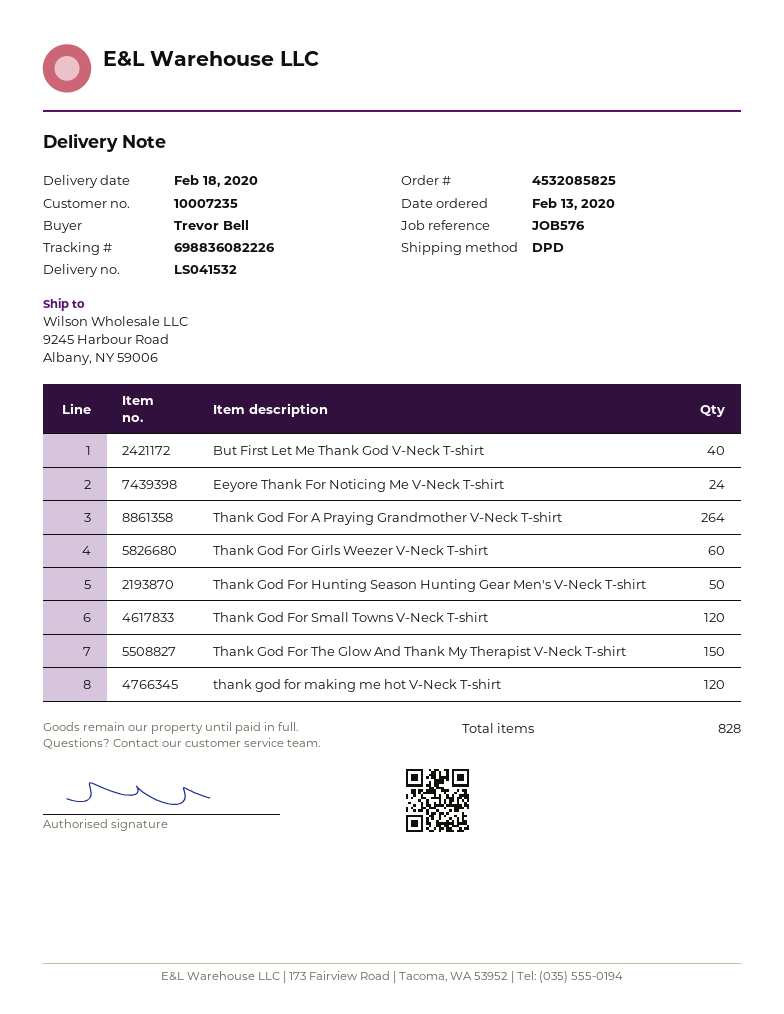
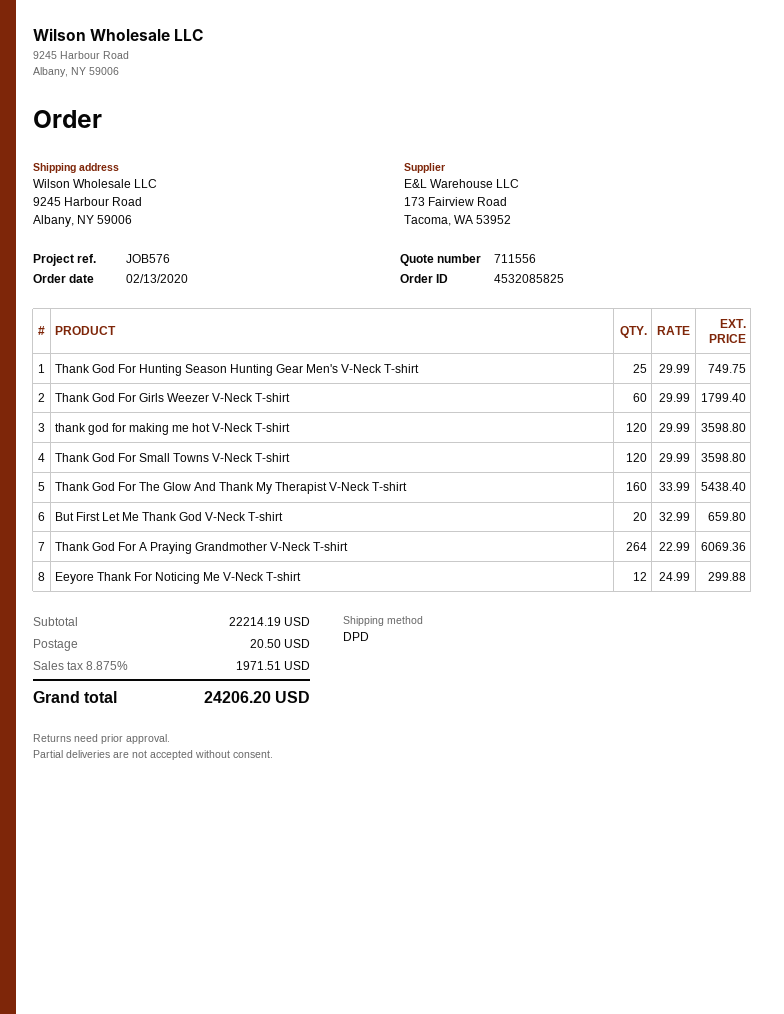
But First Let Me Thank God V-Neck T-shirt: 40 -> 20
Eeyore Thank For Noticing Me V-Neck T-shirt: 24 -> 12
Thank God For Hunting Season Hunting Gear Men's V-Neck T-shirt: 50 -> 25
Thank God For The Glow And Thank My Therapist V-Neck T-shirt: 150 -> 160

